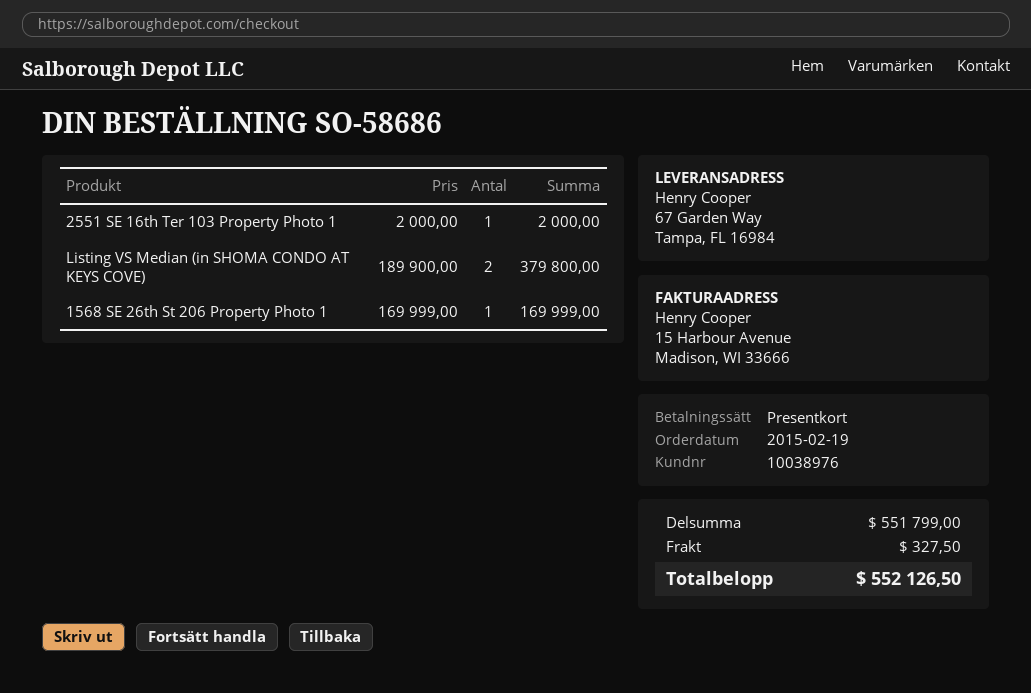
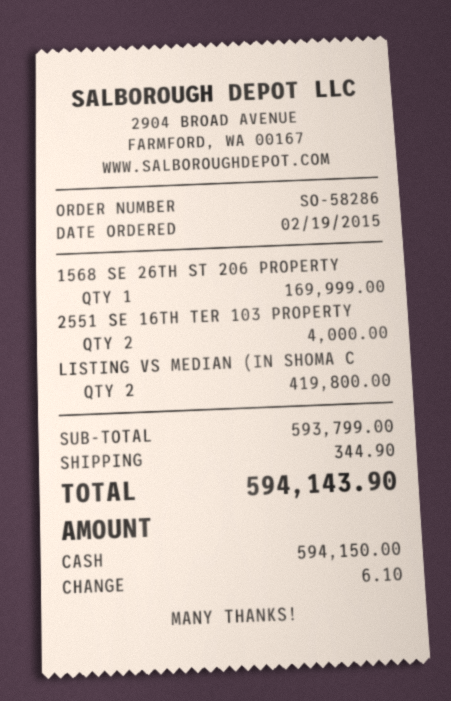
order number: SO-58686 -> SO-58286
payment method: gift card -> cash
2551 SE 16th Ter 103 Property Photo 1: 1 for 2000.00 -> 2 for 4000.00
Listing VS Median (in SHOMA CONDO AT KEYS COVE): 2 for 379800.00 -> 2 for 419800.00
subtotal: 551799.00 -> 593799.00
shipping: 327.50 -> 344.90
total: 552126.50 -> 594143.90

